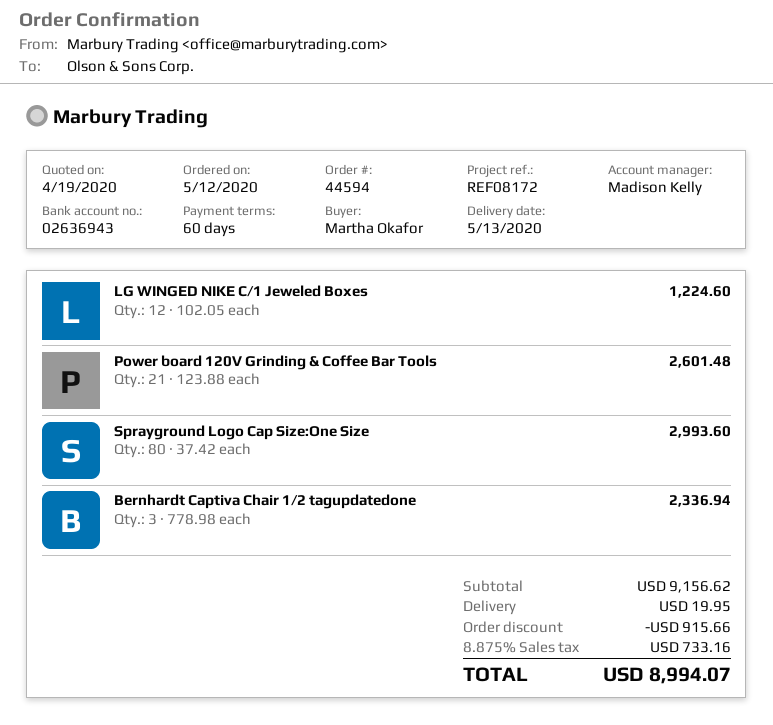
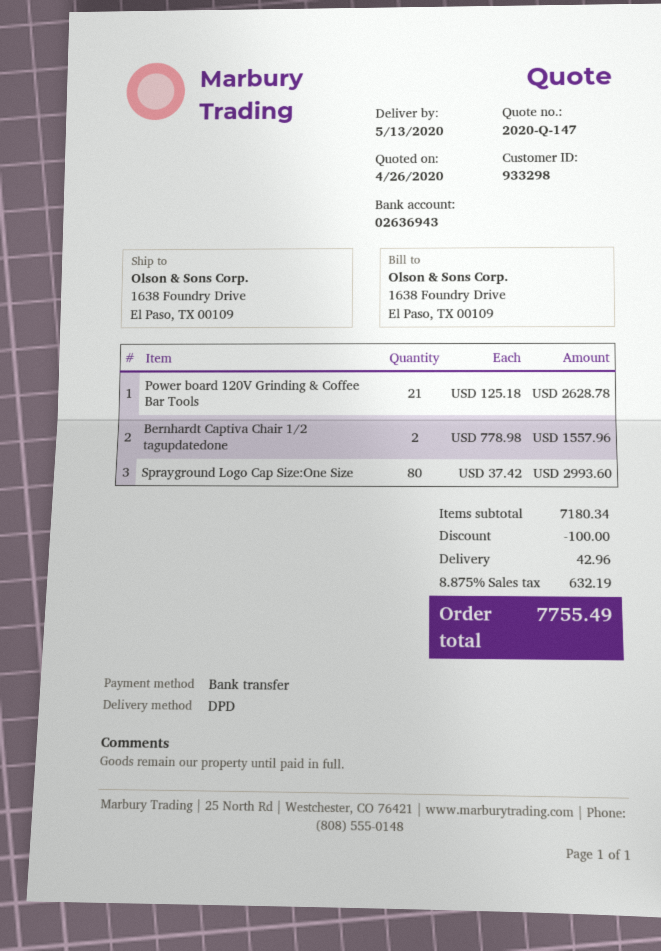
quote date: 2020-04-19 -> 2020-04-26
LG WINGED NIKE C/1 Jeweled Boxes: 12 x 102.05 = 1224.60 -> none
Power board 120V Grinding & Coffee Bar Tools: 21 x 123.88 = 2601.48 -> 21 x 125.18 = 2628.78
Bernhardt Captiva Chair 1/2 tagupdatedone: 3 x 778.98 = 2336.94 -> 2 x 778.98 = 1557.96
subtotal: 9156.62 -> 7180.34
discount: 915.66 -> 100.00
shipping: 19.95 -> 42.96
tax: 8.875% = 733.16 -> 8.875% = 632.19
total: 8994.07 -> 7755.49

